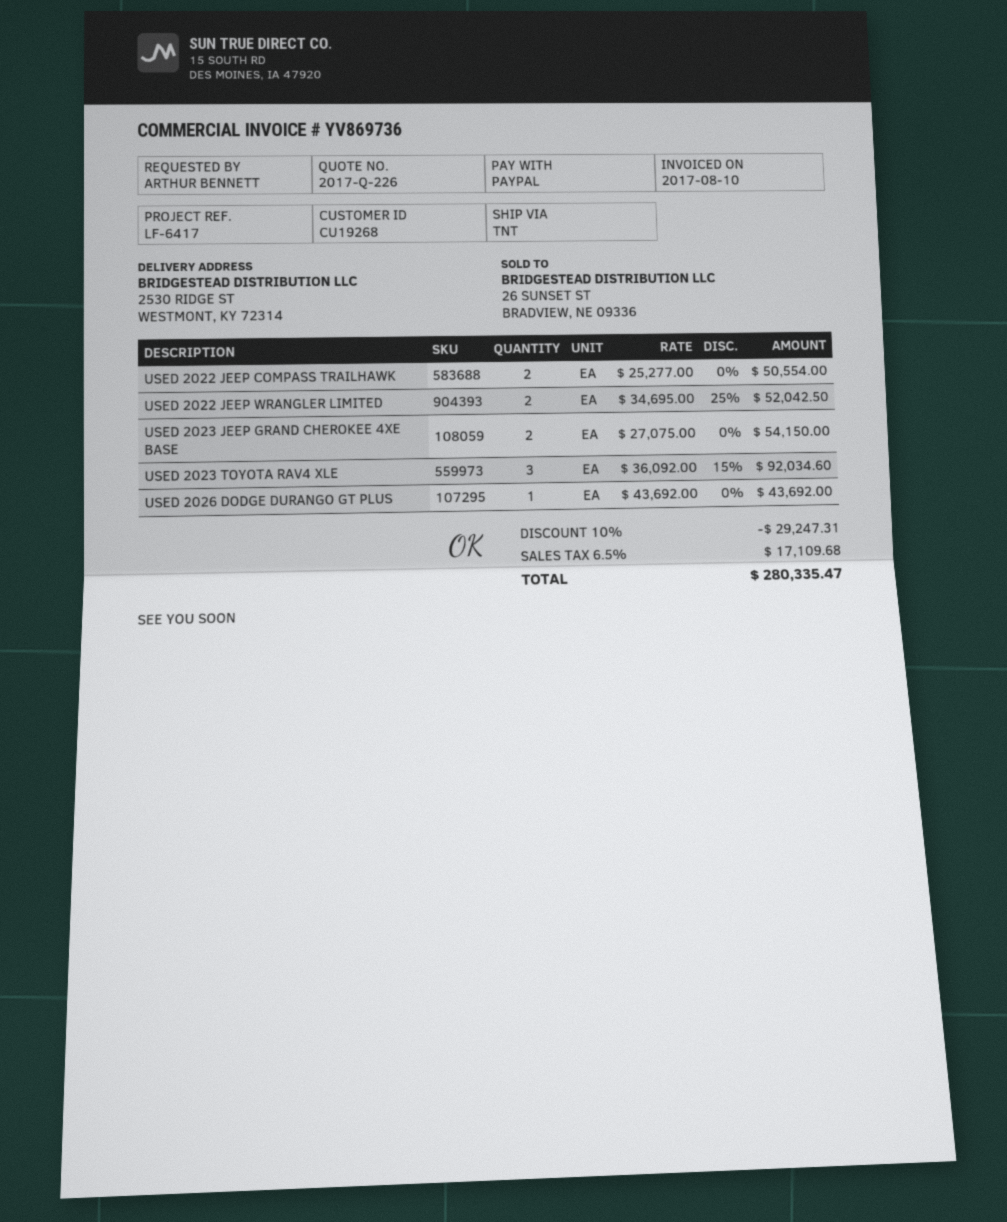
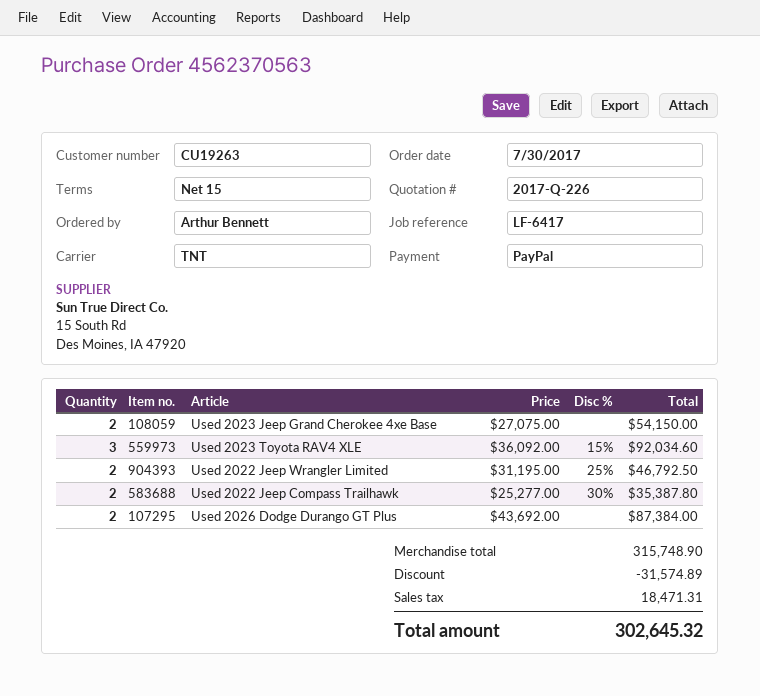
customer number: CU19268 -> CU19263
USED 2022 JEEP COMPASS TRAILHAWK: 2 x 25277.00 = 50554.00 -> 2 x 25277.00 - 30% = 35387.80
USED 2022 JEEP WRANGLER LIMITED: 2 x 34695.00 - 25% = 52042.50 -> 2 x 31195.00 - 25% = 46792.50
USED 2026 DODGE DURANGO GT PLUS: 1 x 43692.00 = 43692.00 -> 2 x 43692.00 = 87384.00
discount: 29247.31 -> 31574.89
tax: 17109.68 -> 18471.31
total: 280335.47 -> 302645.32

